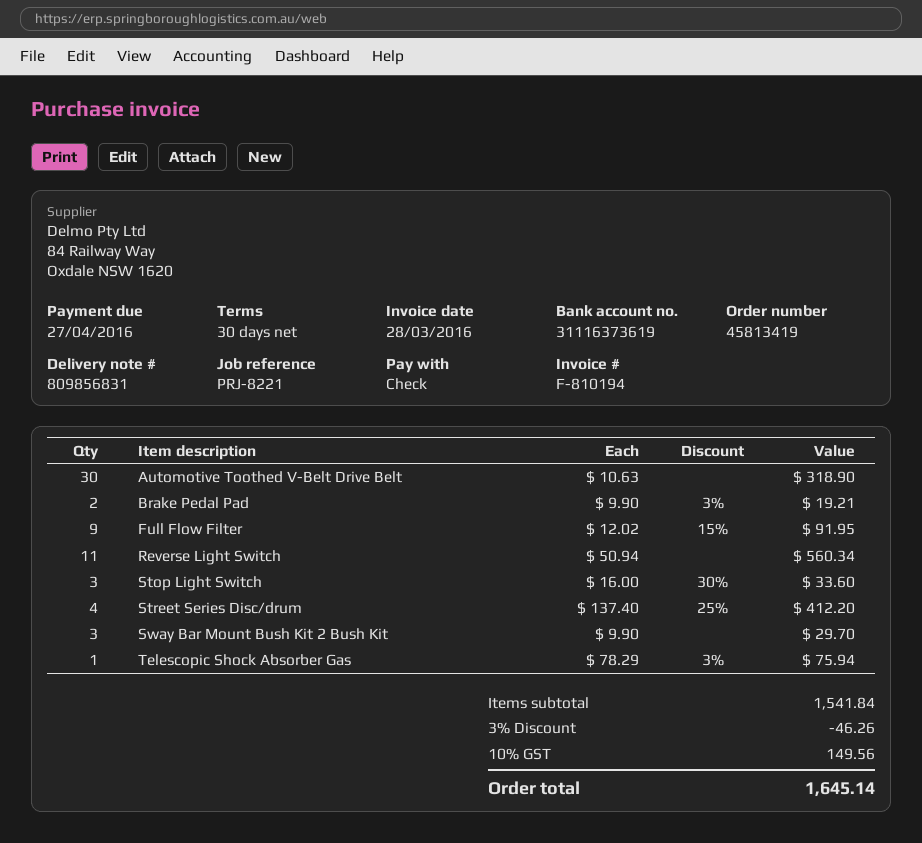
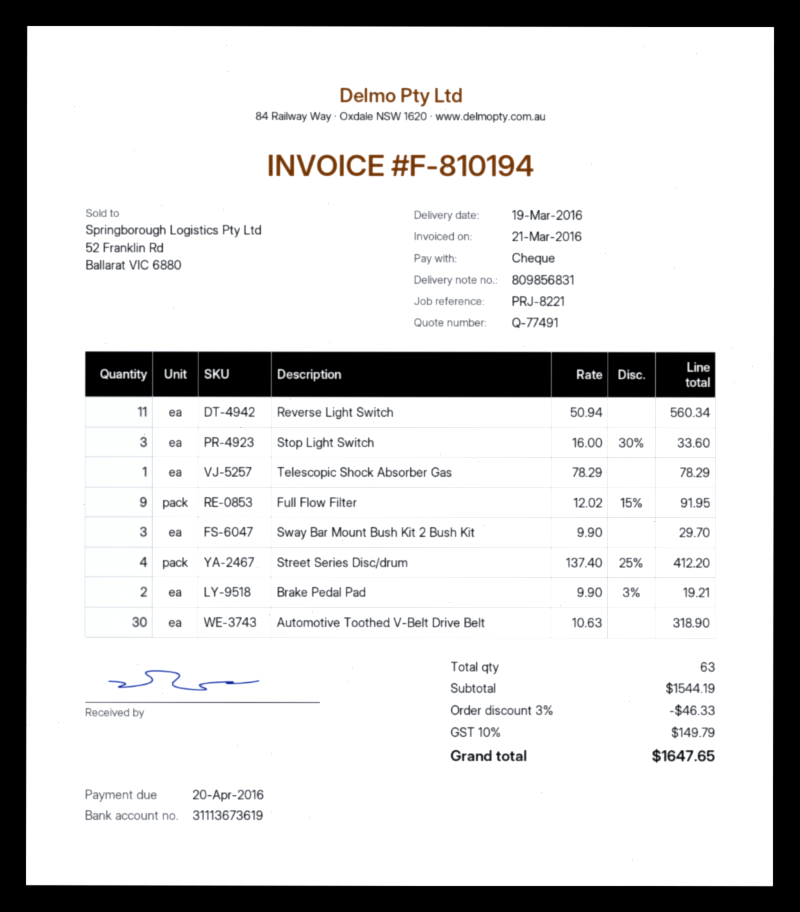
invoice date: 2016-03-28 -> 2016-03-21
due date: 2016-04-27 -> 2016-04-20
bank account: 31116373619 -> 31113673619
Telescopic Shock Absorber Gas: 1 x 78.29 - 3% = 75.94 -> 1 x 78.29 = 78.29
subtotal: 1541.84 -> 1544.19
discount: 3% = 46.26 -> 3% = 46.33
tax: 10% = 149.56 -> 10% = 149.79
total: 1645.14 -> 1647.65

